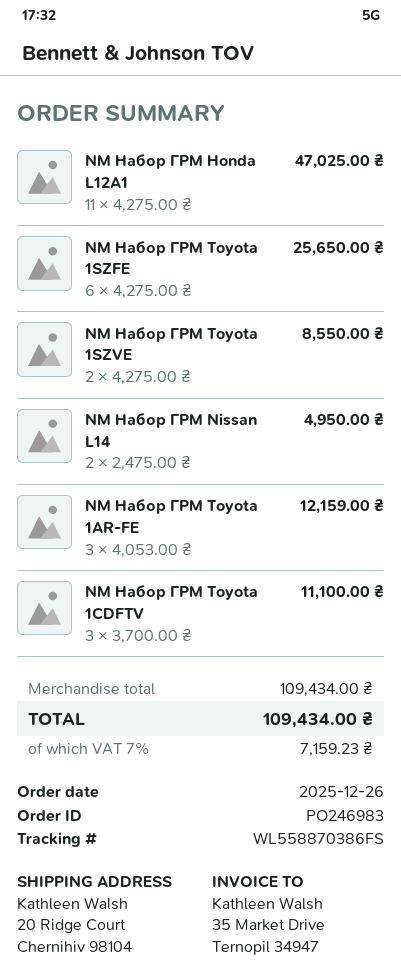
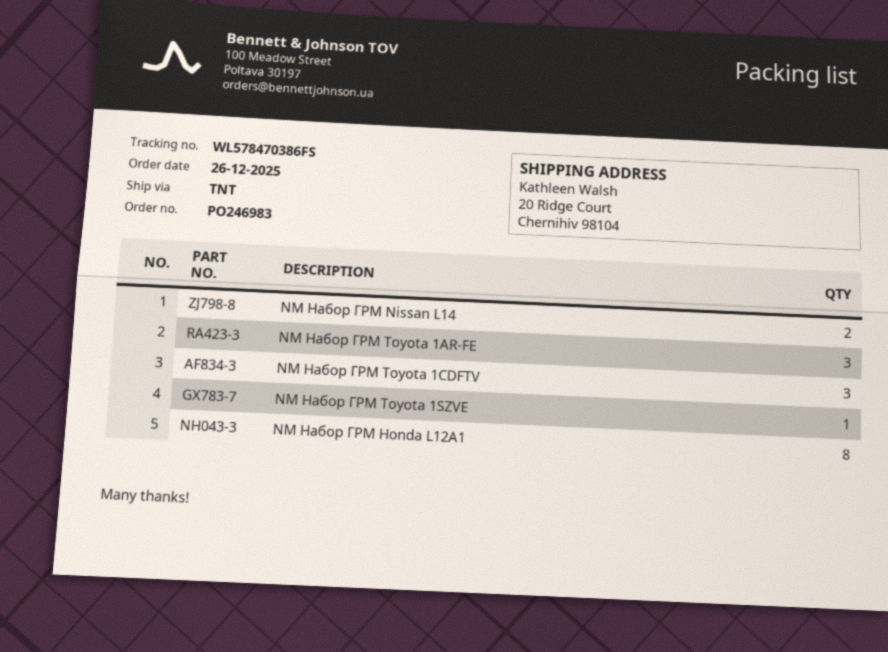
tracking number: WL558870386FS -> WL578470386FS
NM Набор ГРМ Honda L12A1: 11 -> 8
NM Набор ГРМ Toyota 1SZFE: 6 -> none
NM Набор ГРМ Toyota 1SZVE: 2 -> 1

